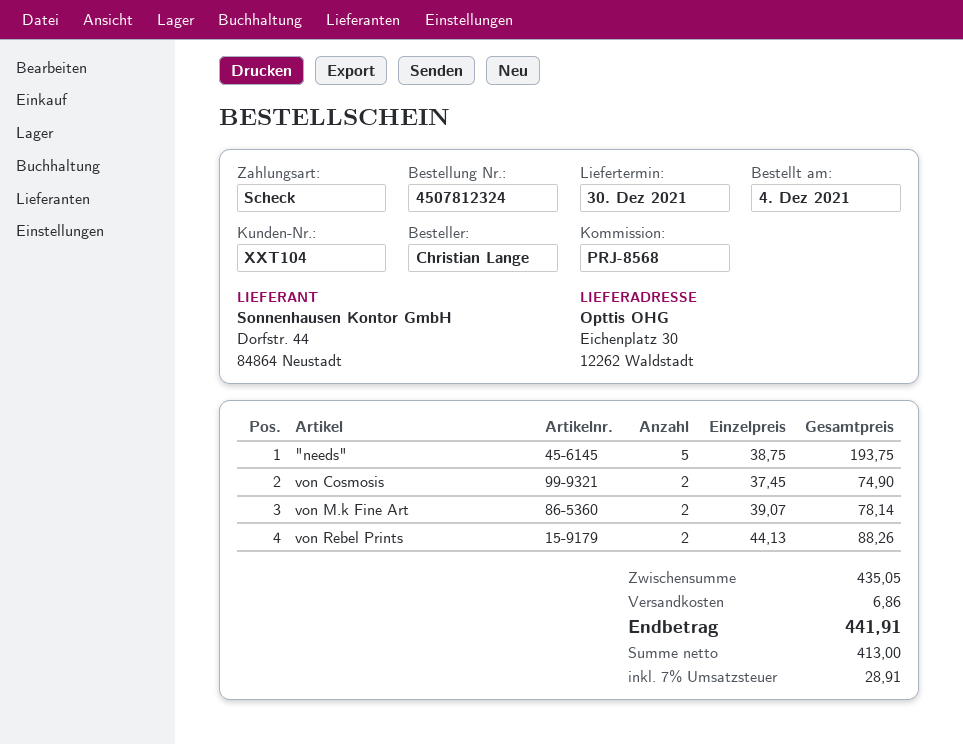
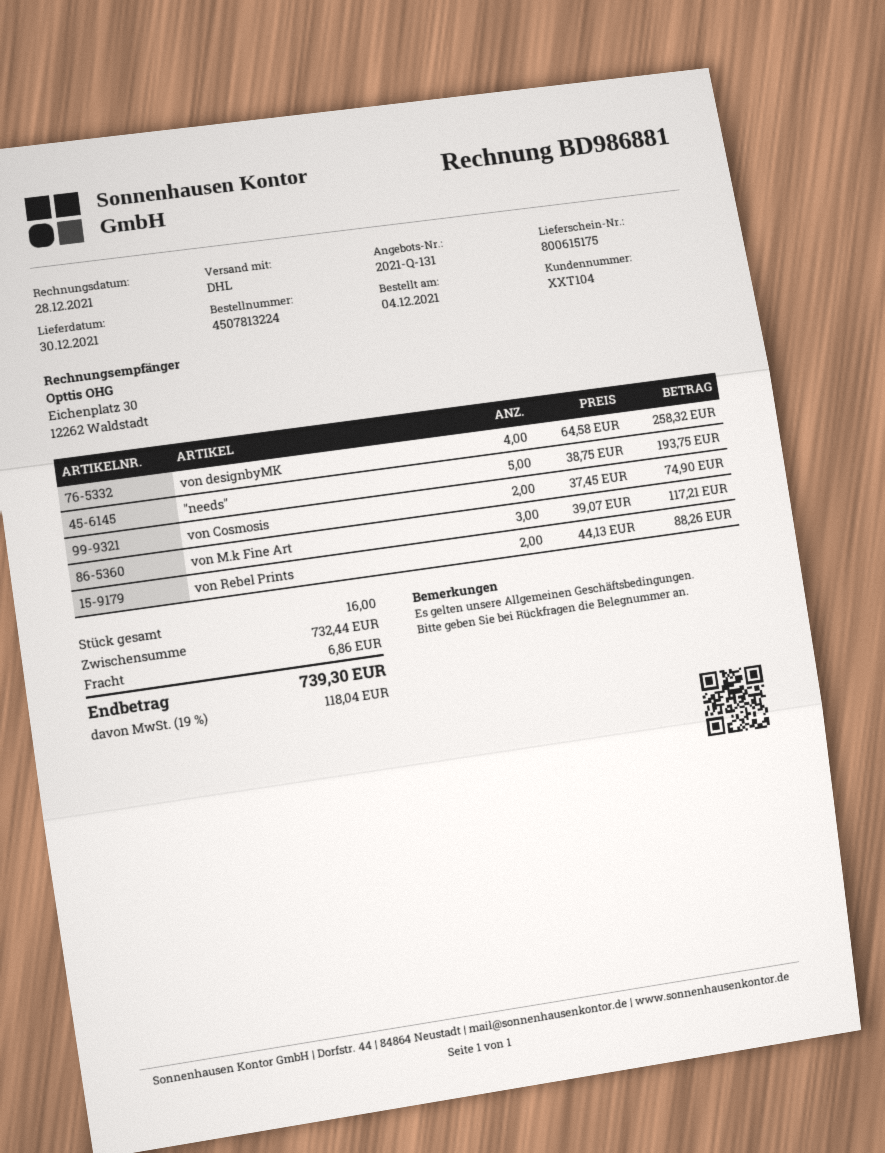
order number: 4507812324 -> 4507813224
von M.k Fine Art: 2 x 39.07 = 78.14 -> 3 x 39.07 = 117.21
von designbyMK: none -> 4 x 64.58 = 258.32
subtotal: 435.05 -> 732.44
tax: 7% = 28.91 -> 19% = 118.04
total: 441.91 -> 739.30

